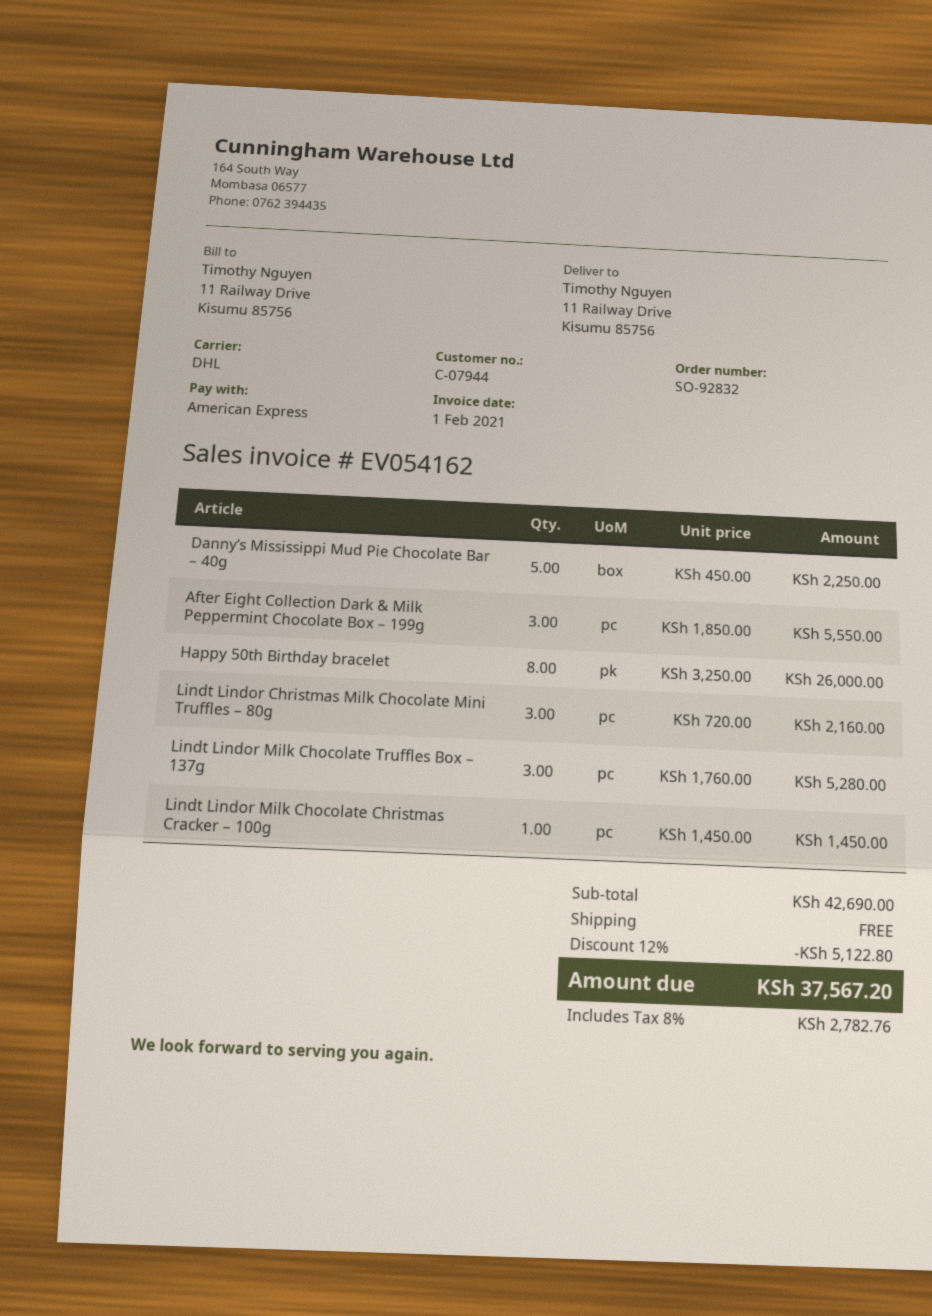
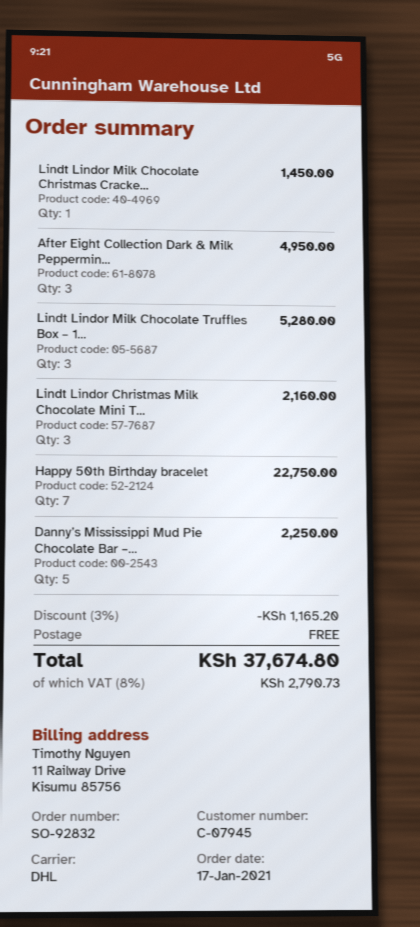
customer number: C-07944 -> C-07945
After Eight Collection Dark & Milk Peppermint Chocolate Box – 199g: 3 for 5550.00 -> 3 for 4950.00
Happy 50th Birthday bracelet: 8 for 26000.00 -> 7 for 22750.00
discount: 12% = 5122.80 -> 3% = 1165.20
tax: 8% = 2782.76 -> 8% = 2790.73
total: 37567.20 -> 37674.80

